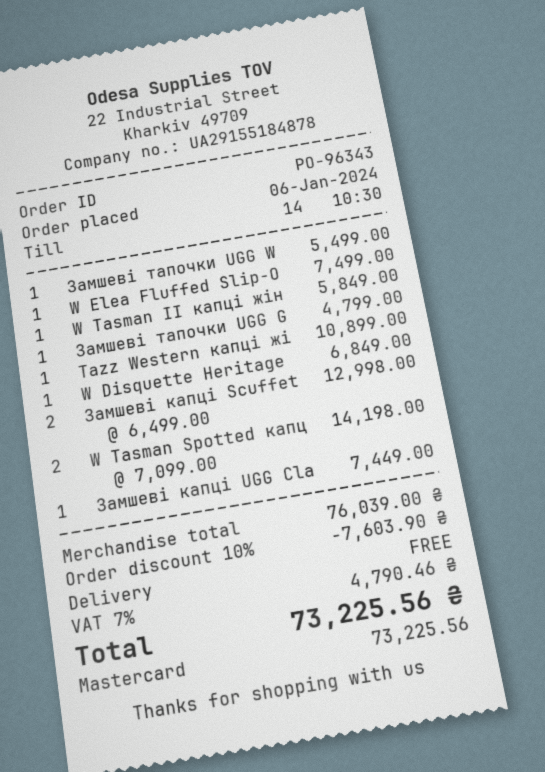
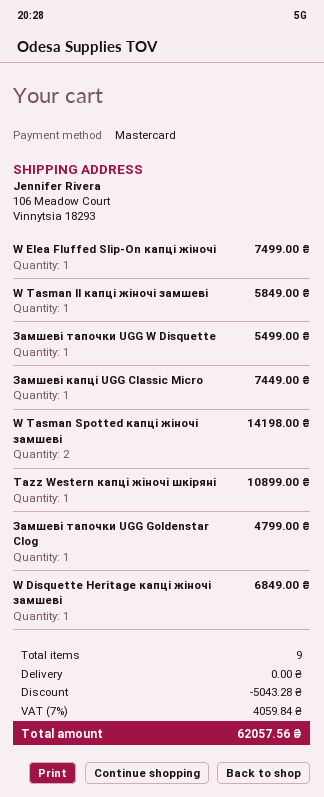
Замшеві капці Scuffet: 2 for 12998.00 -> none
discount: 7603.90 -> 5043.28
tax: 7% = 4790.46 -> 7% = 4059.84
total: 73225.56 -> 62057.56

